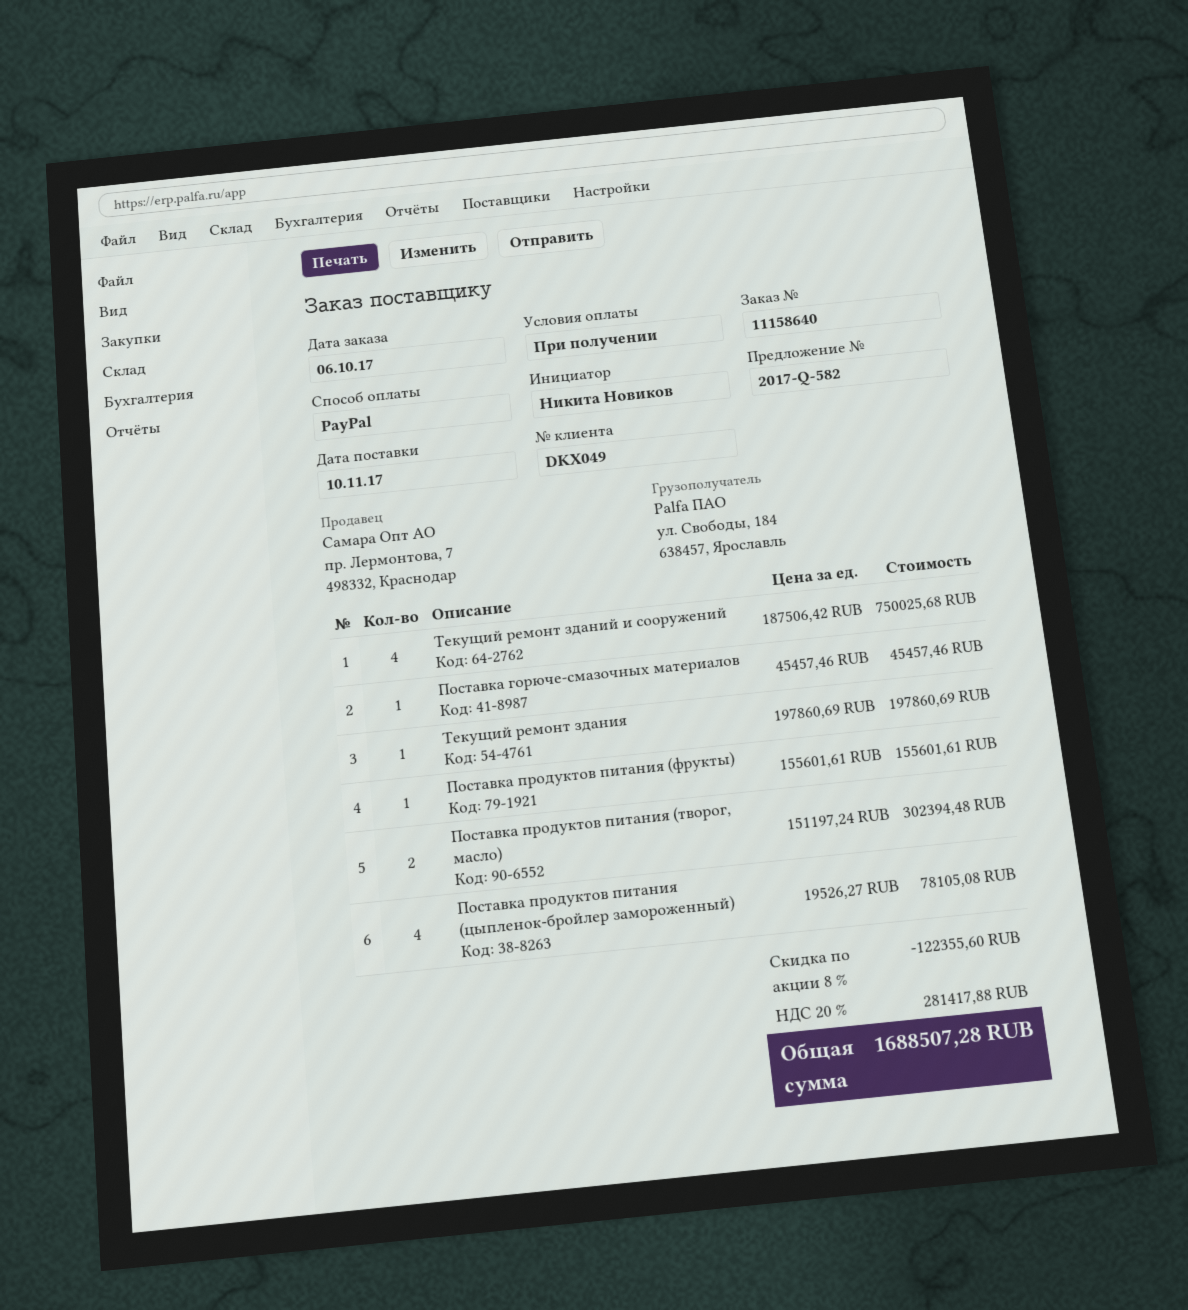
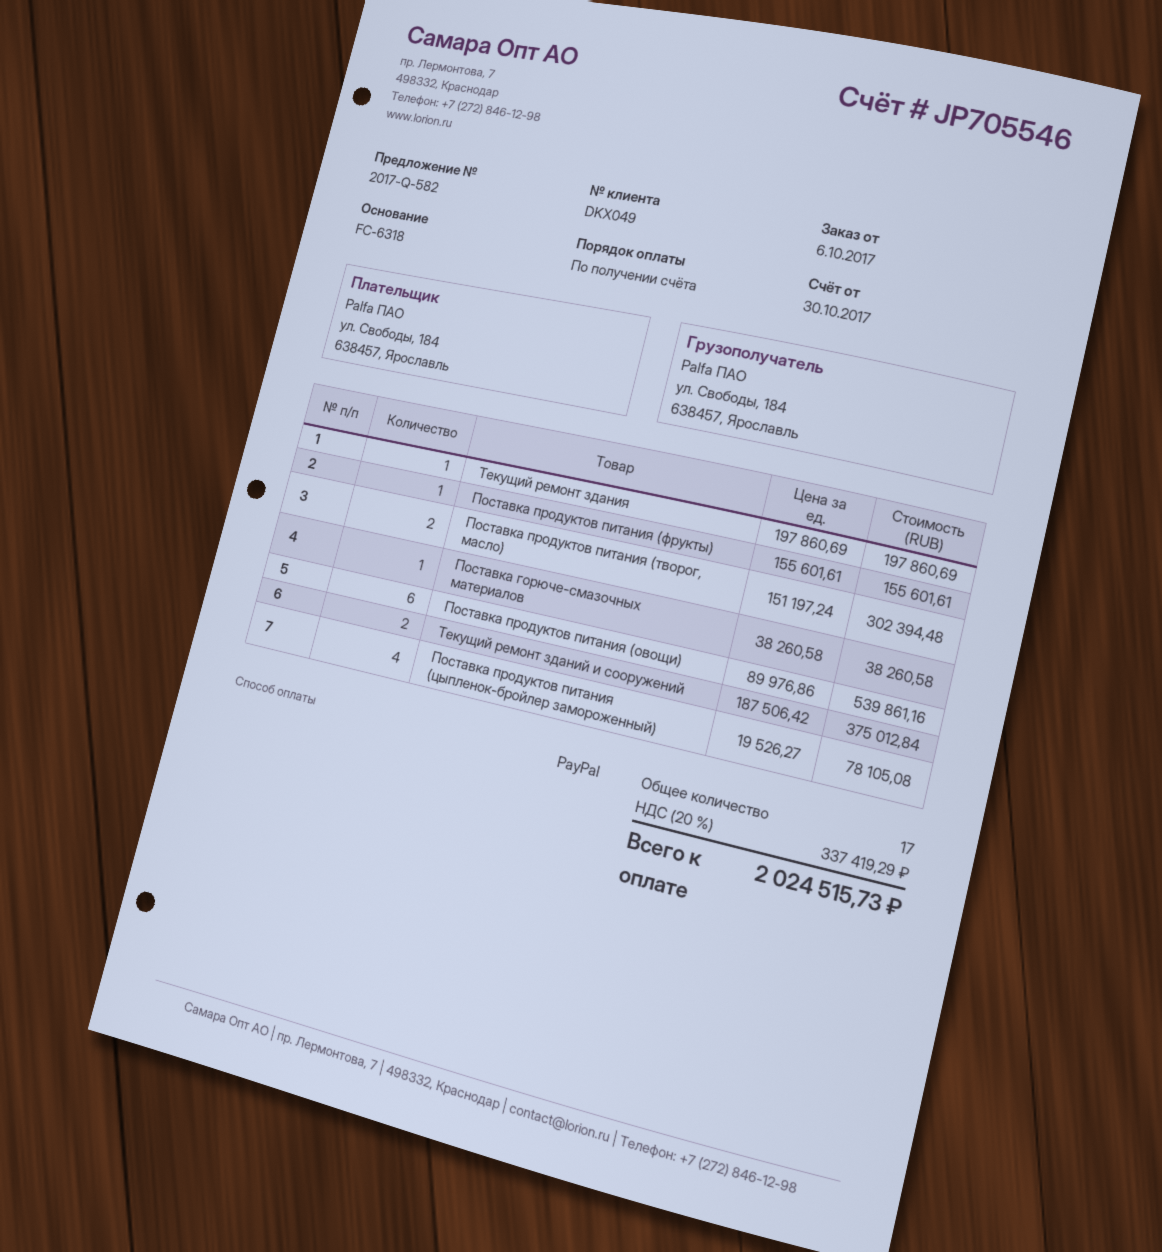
Текущий ремонт зданий и сооружений: 4 x 187506.42 = 750025.68 -> 2 x 187506.42 = 375012.84
Поставка горюче-смазочных материалов: 1 x 45457.46 = 45457.46 -> 1 x 38260.58 = 38260.58
Поставка продуктов питания (овощи): none -> 6 x 89976.86 = 539861.16
discount: 8% = 122355.60 -> none
tax: 20% = 281417.88 -> 20% = 337419.29
total: 1688507.28 -> 2024515.73

